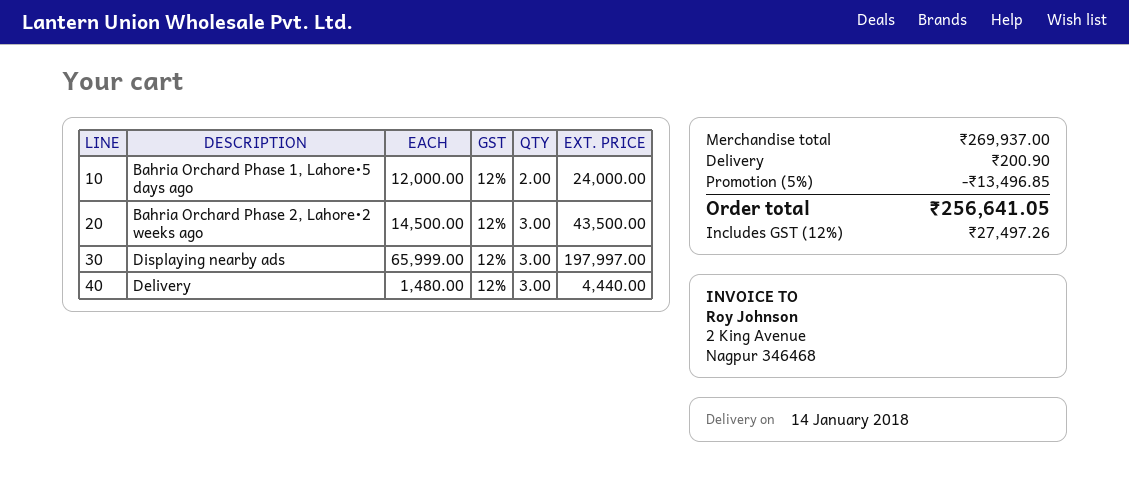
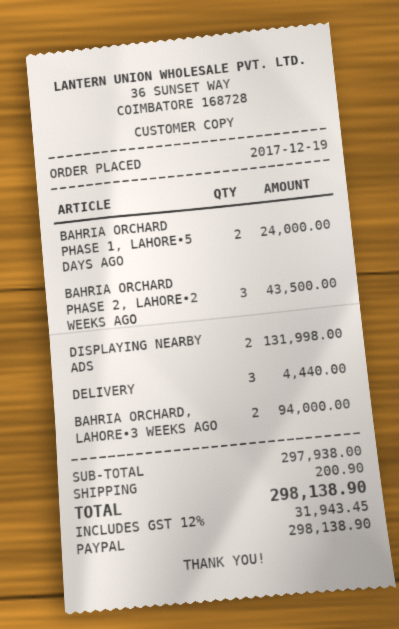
Displaying nearby ads: 3 for 197997.00 -> 2 for 131998.00
BAHRIA ORCHARD, LAHORE•3 WEEKS AGO: none -> 2 for 94000.00
subtotal: 269937.00 -> 297938.00
discount: 5% = 13496.85 -> none
tax: 12% = 27497.26 -> 12% = 31943.45
total: 256641.05 -> 298138.90

